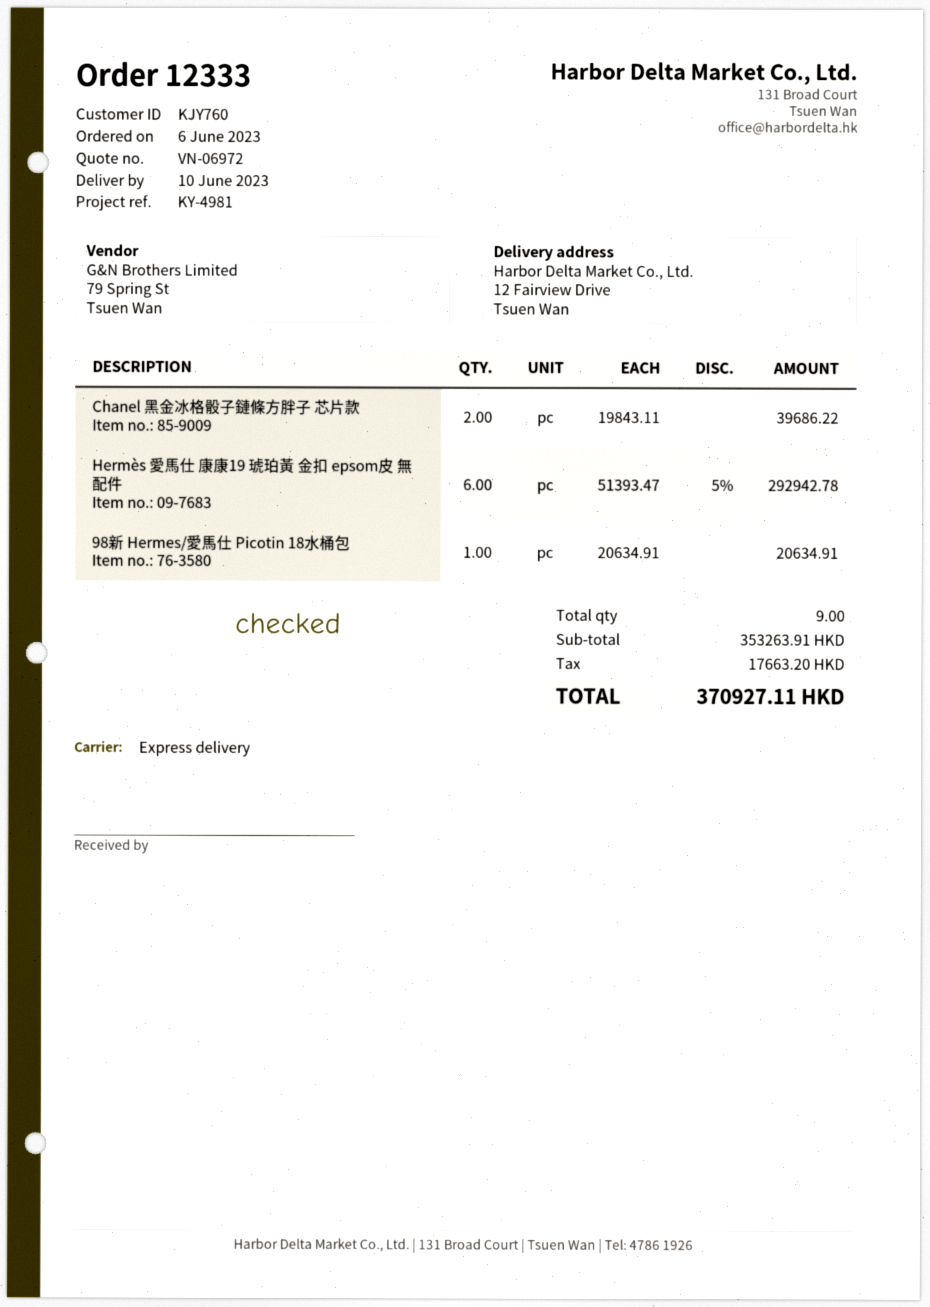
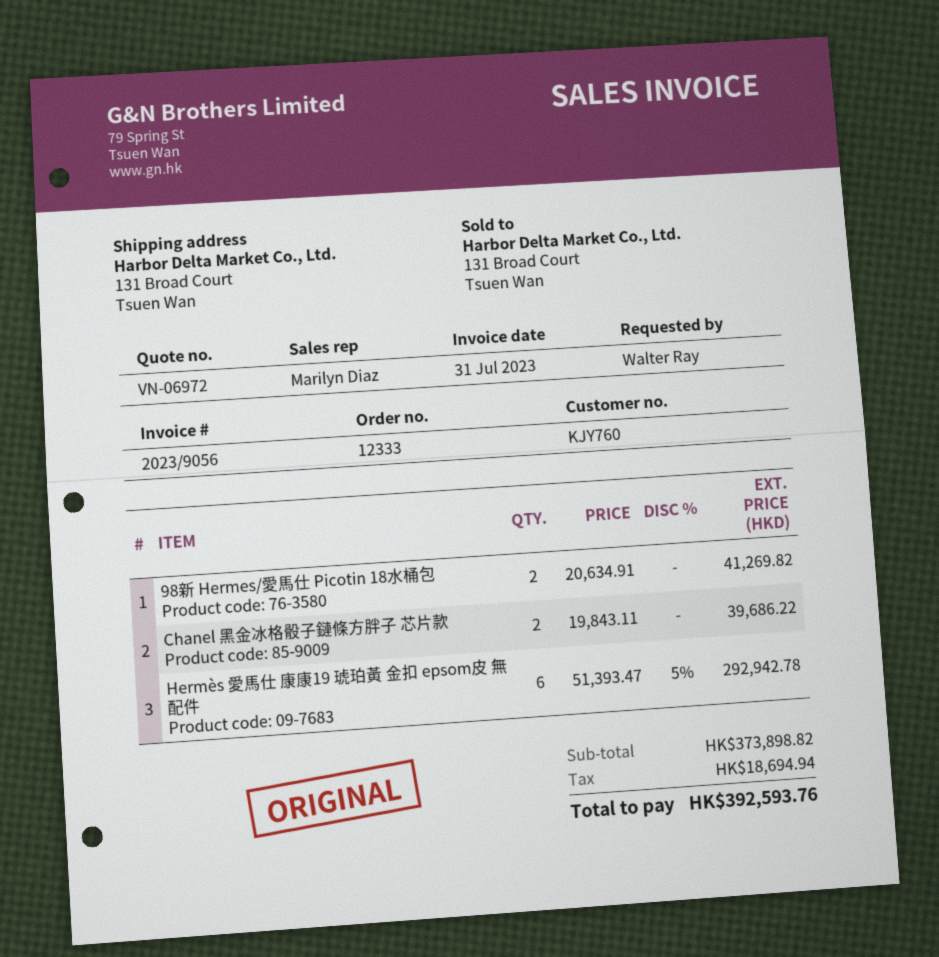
ship to: 12 Fairview Drive, Tsuen Wan -> 131 Broad Court, Tsuen Wan
98新 Hermes/愛馬仕 Picotin 18水桶包: 1 x 20634.91 = 20634.91 -> 2 x 20634.91 = 41269.82
subtotal: 353263.91 -> 373898.82
tax: 17663.20 -> 18694.94
total: 370927.11 -> 392593.76

